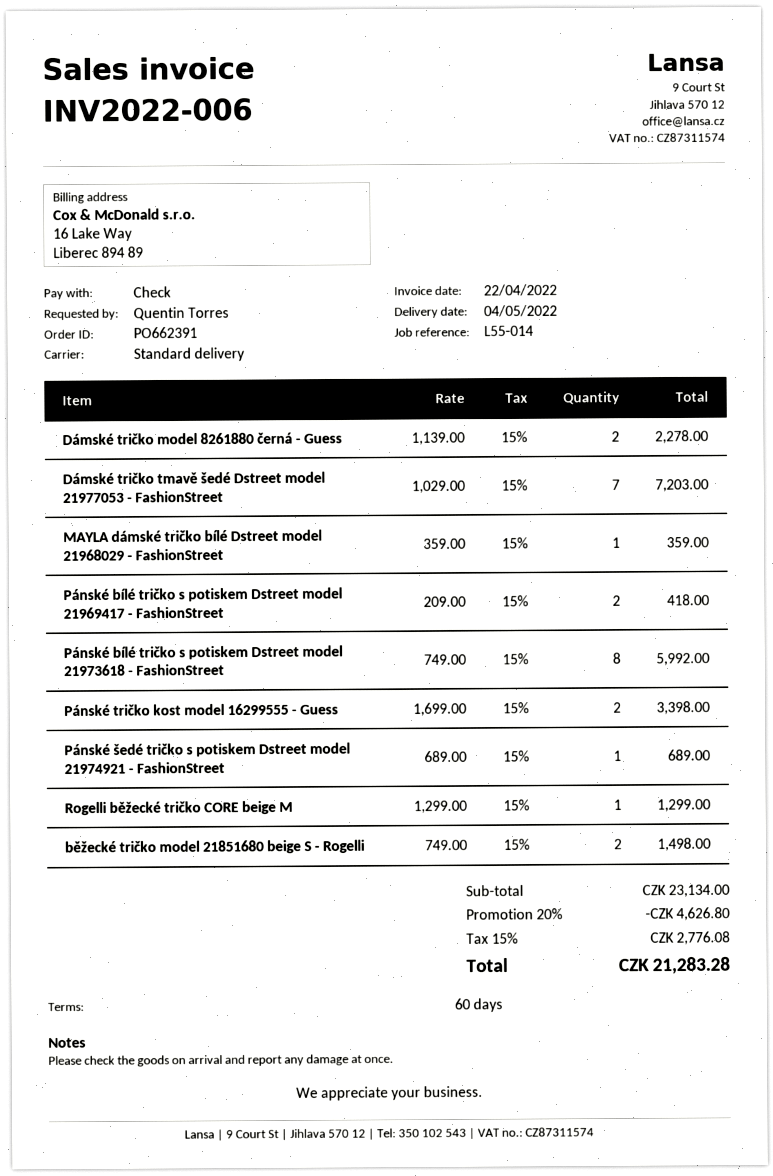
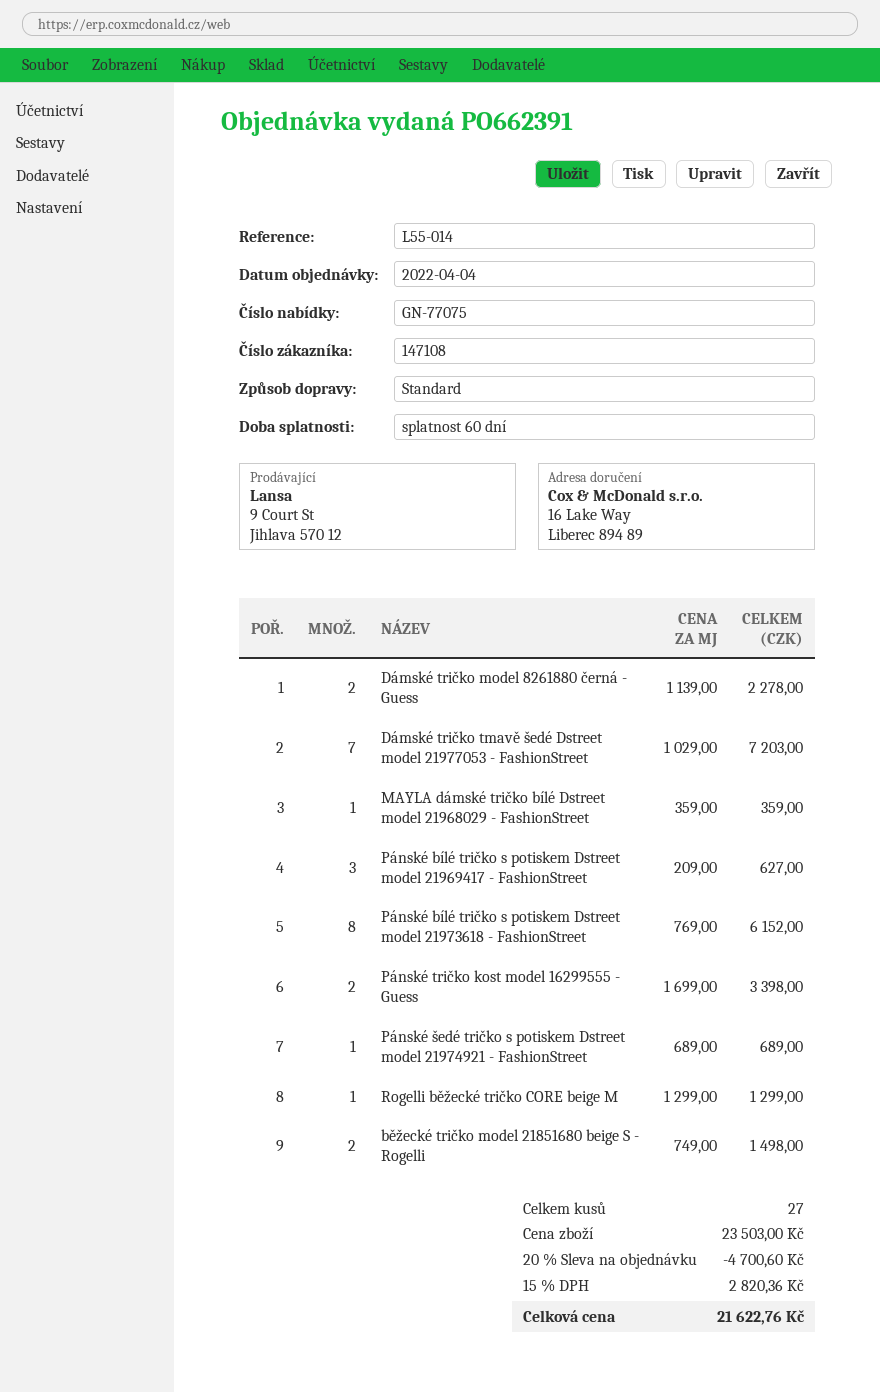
Pánské bílé tričko s potiskem Dstreet model 21969417 - FashionStreet: 2 x 209.00 = 418.00 -> 3 x 209.00 = 627.00
Pánské bílé tričko s potiskem Dstreet model 21973618 - FashionStreet: 8 x 749.00 = 5992.00 -> 8 x 769.00 = 6152.00
subtotal: 23134.00 -> 23503.00
discount: 20% = 4626.80 -> 20% = 4700.60
tax: 15% = 2776.08 -> 15% = 2820.36
total: 21283.28 -> 21622.76

